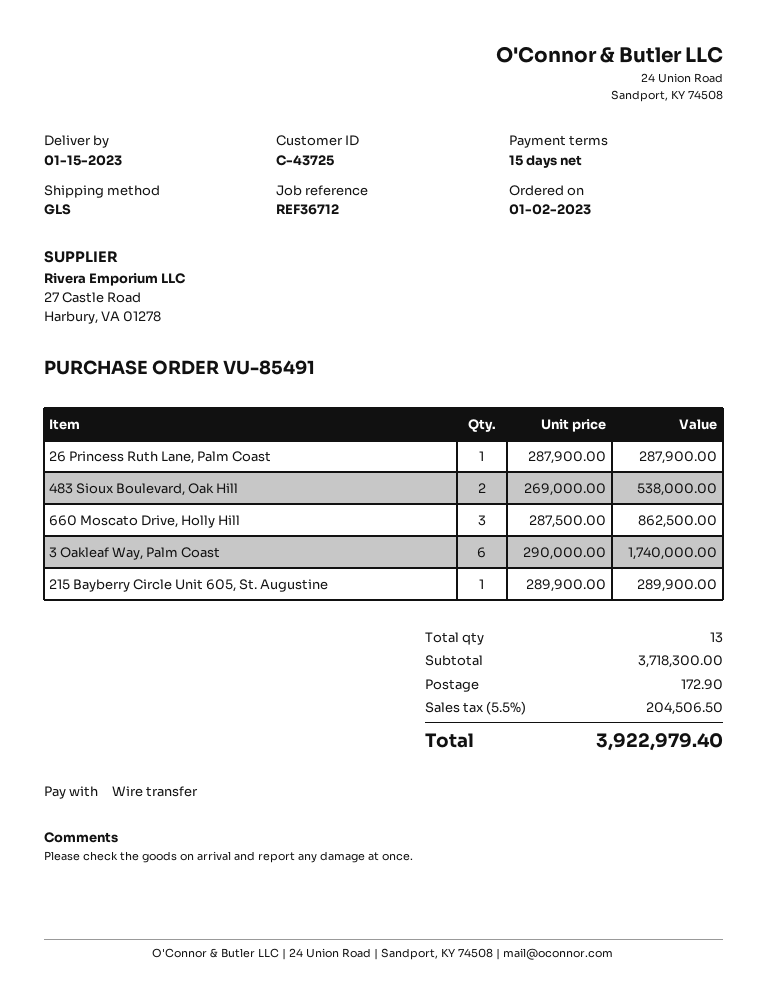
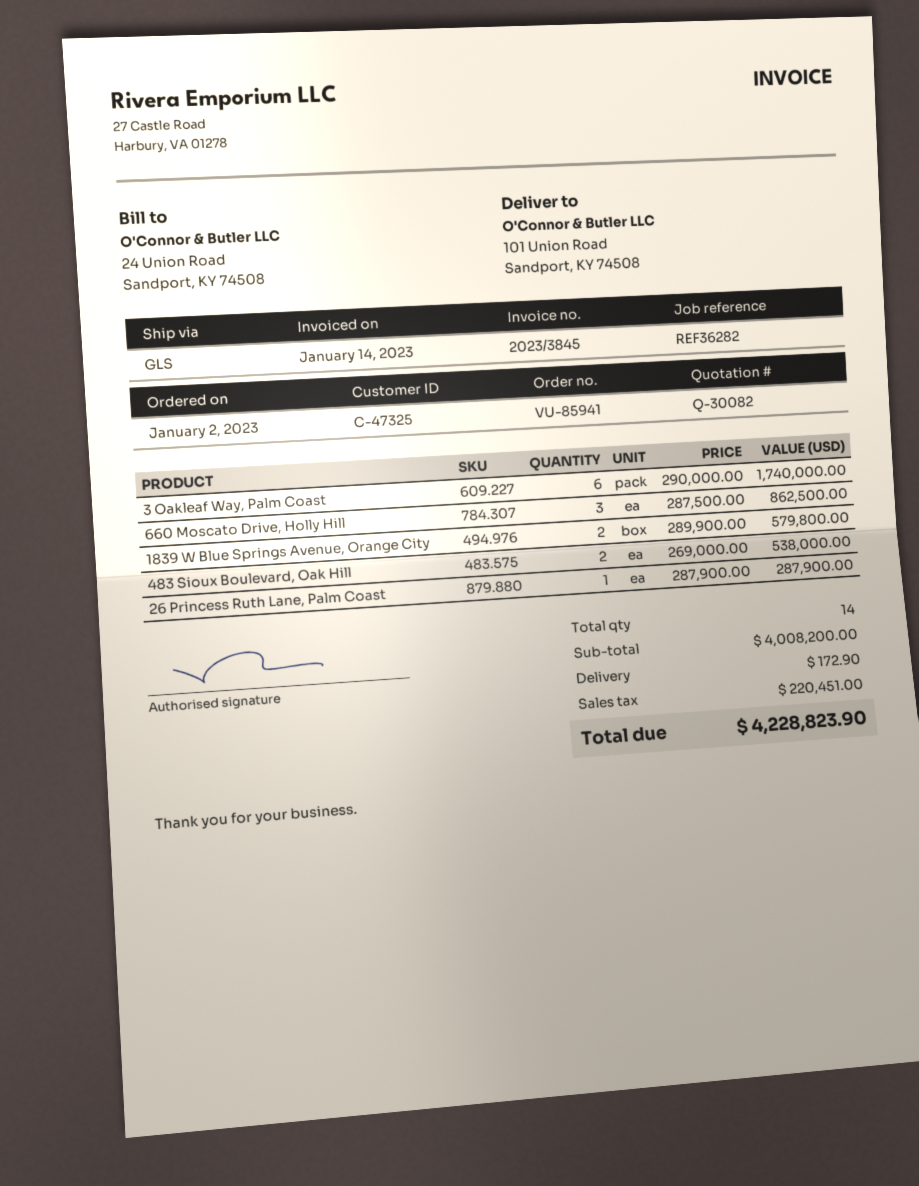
order number: VU-85491 -> VU-85941
customer number: C-43725 -> C-47325
reference: REF36712 -> REF36282
215 Bayberry Circle Unit 605, St. Augustine: 1 x 289900.00 = 289900.00 -> none
1839 W Blue Springs Avenue, Orange City: none -> 2 x 289900.00 = 579800.00
total quantity: 13 -> 14
subtotal: 3718300.00 -> 4008200.00
tax: 204506.50 -> 220451.00
total: 3922979.40 -> 4228823.90

